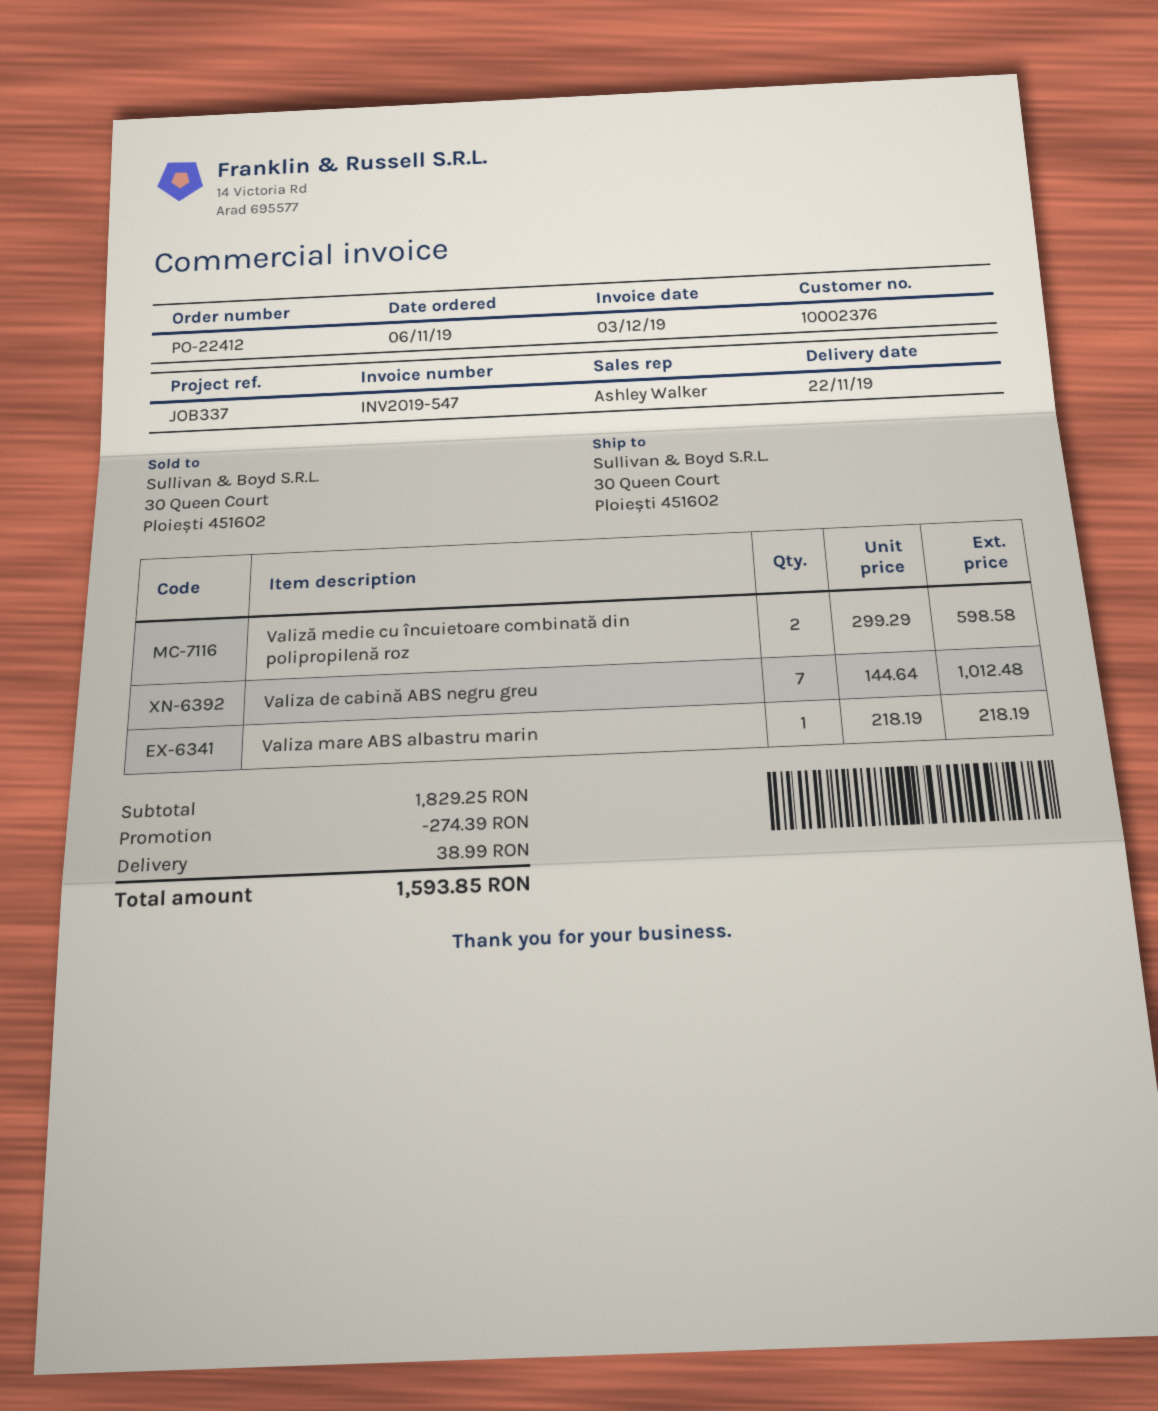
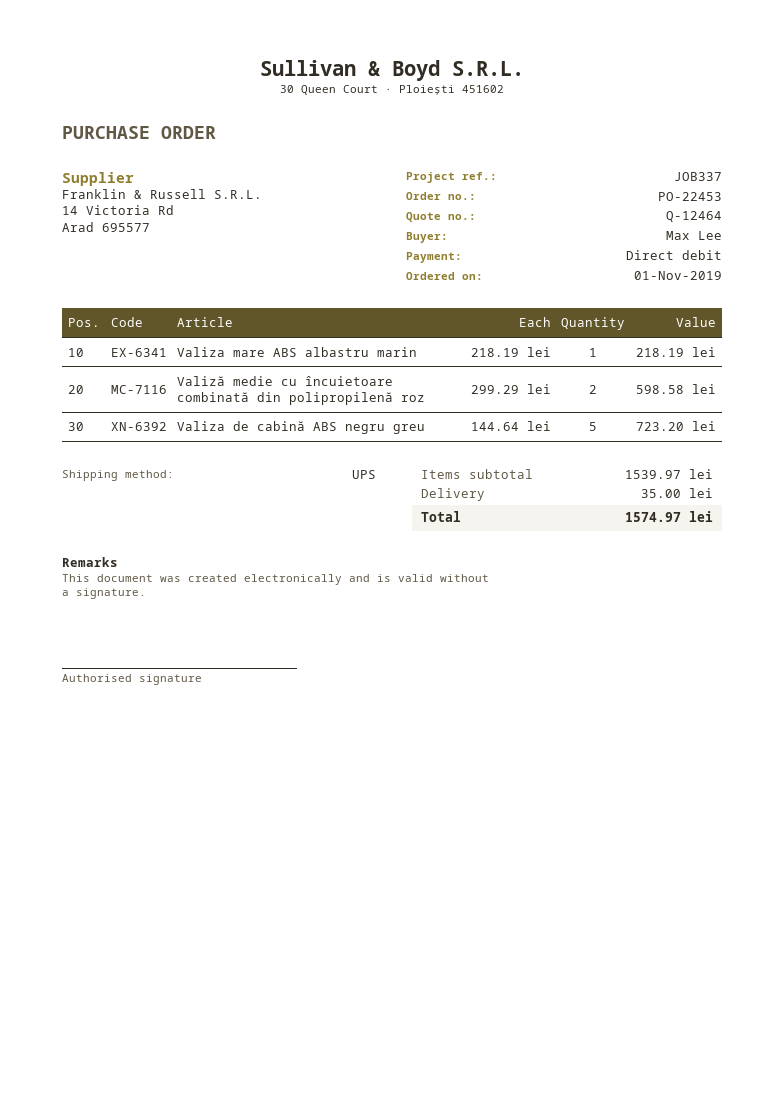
order number: PO-22412 -> PO-22453
order date: 2019-11-06 -> 2019-11-01
Valiza de cabină ABS negru greu: 7 x 144.64 = 1012.48 -> 5 x 144.64 = 723.20
subtotal: 1829.25 -> 1539.97
discount: 274.39 -> none
shipping: 38.99 -> 35.00
total: 1593.85 -> 1574.97

